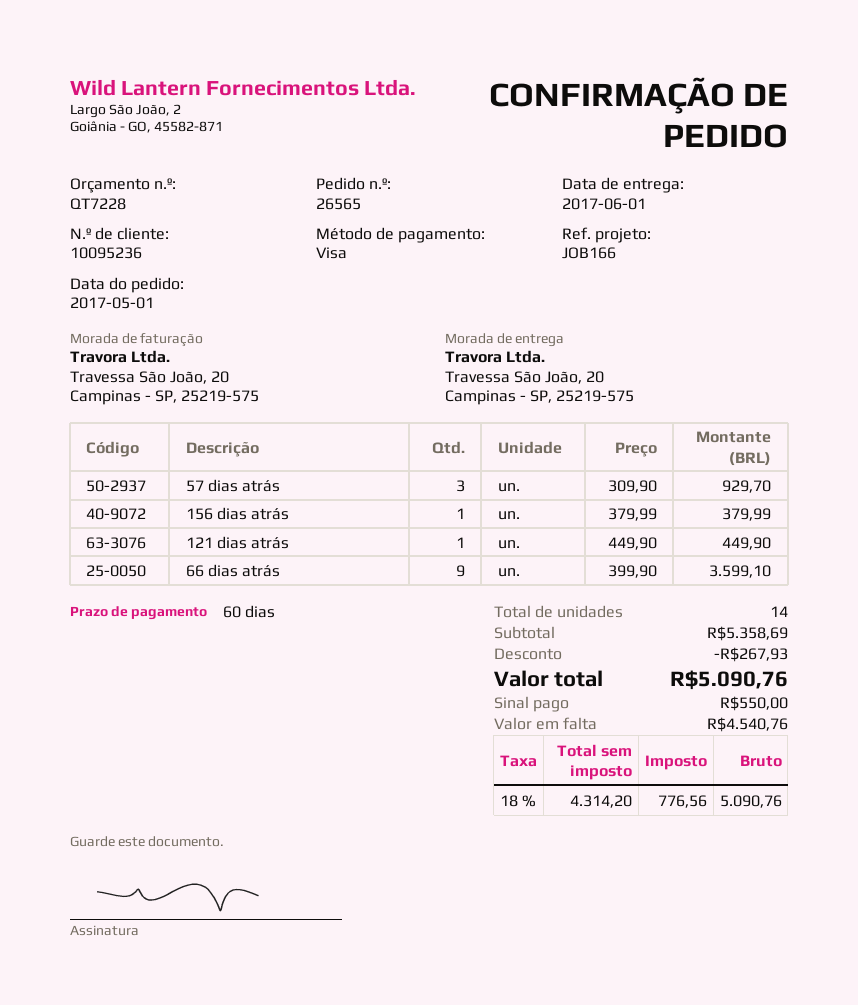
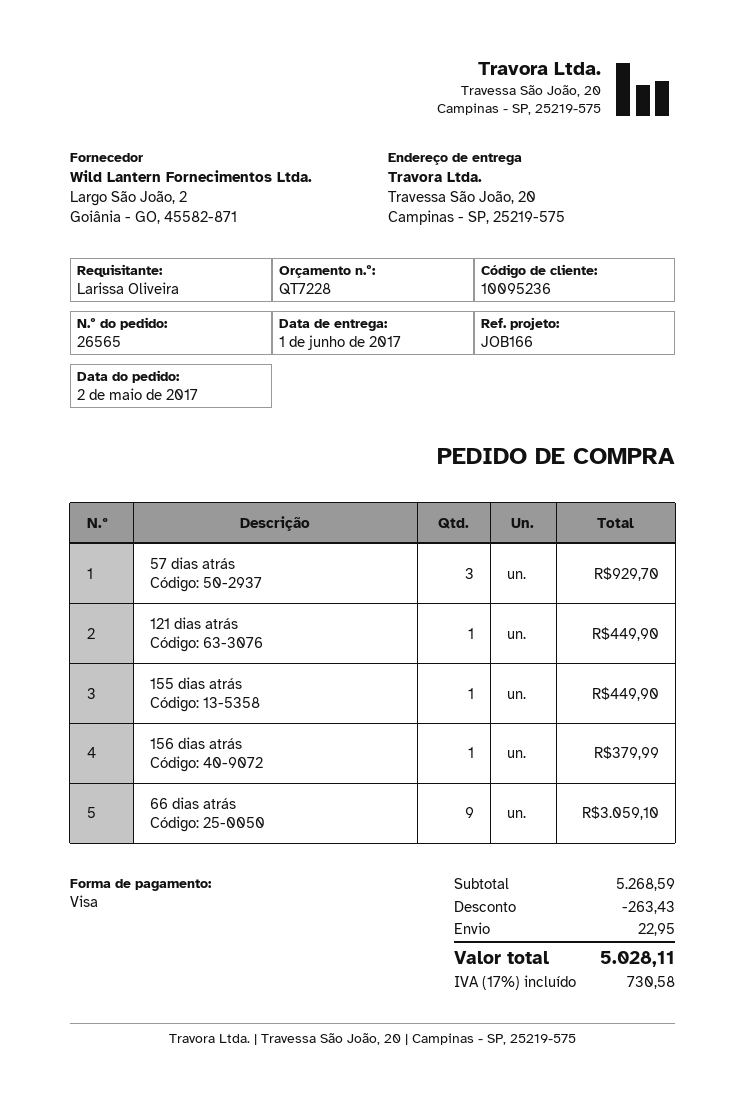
order date: 2017-05-01 -> 2017-05-02
66 dias atrás: 9 for 3599.10 -> 9 for 3059.10
155 dias atrás: none -> 1 for 449.90
subtotal: 5358.69 -> 5268.59
discount: 267.93 -> 263.43
shipping: none -> 22.95
tax: 18% = 776.56 -> 17% = 730.58
total: 5090.76 -> 5028.11

